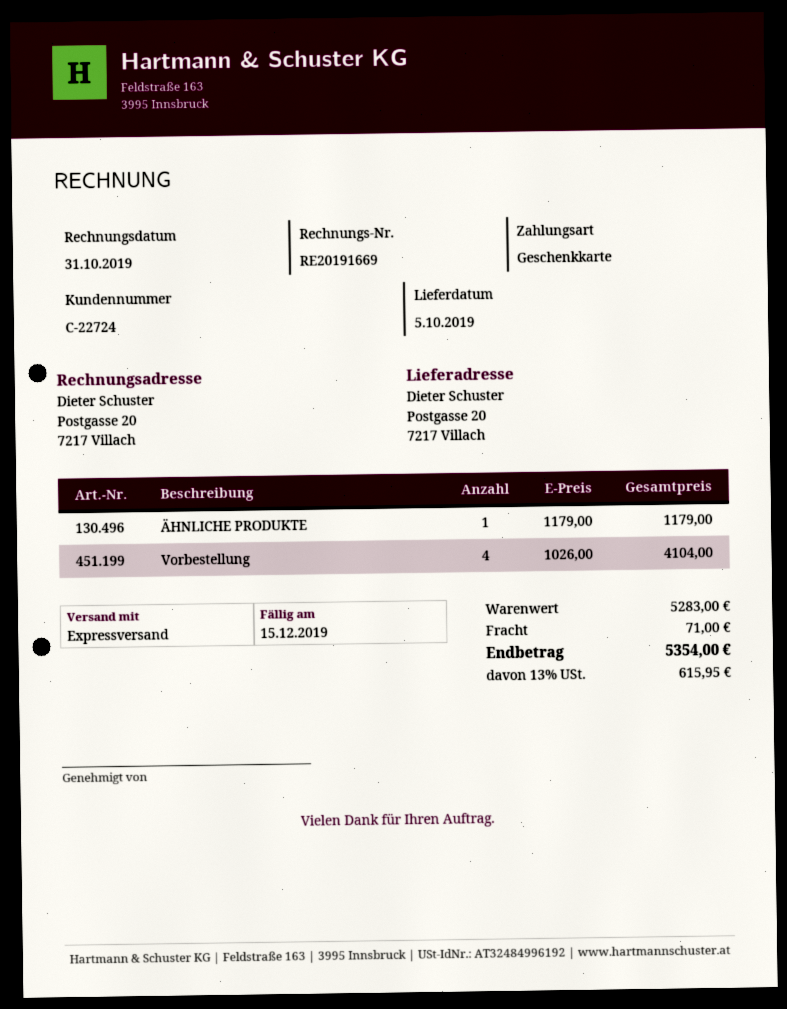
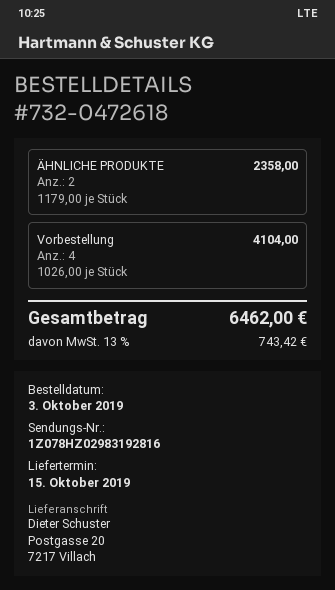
delivery date: 2019-10-05 -> 2019-10-15
ÄHNLICHE PRODUKTE: 1 x 1179.00 = 1179.00 -> 2 x 1179.00 = 2358.00
shipping: 71.00 -> none
tax: 13% = 615.95 -> 13% = 743.42
total: 5354.00 -> 6462.00

